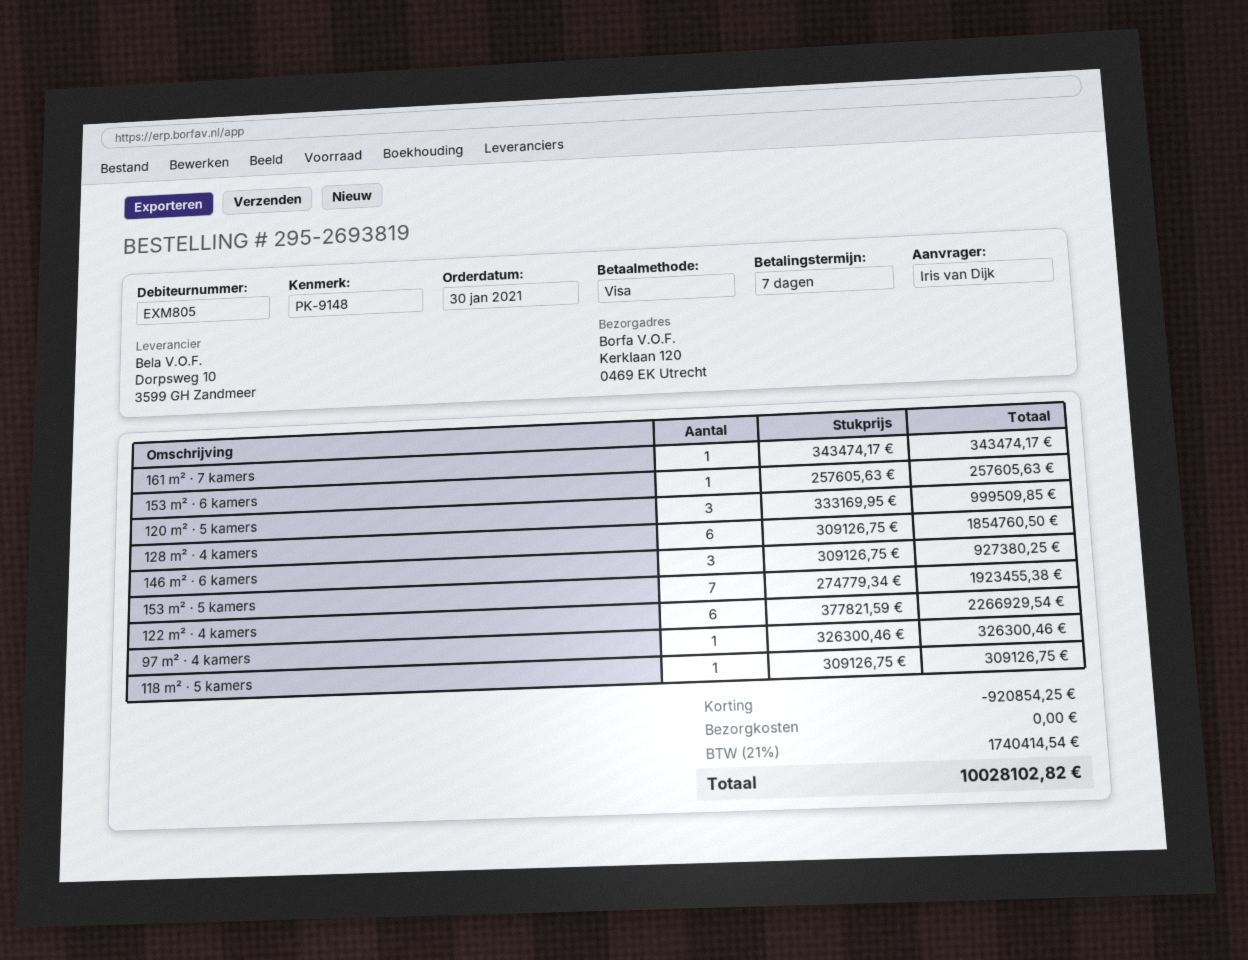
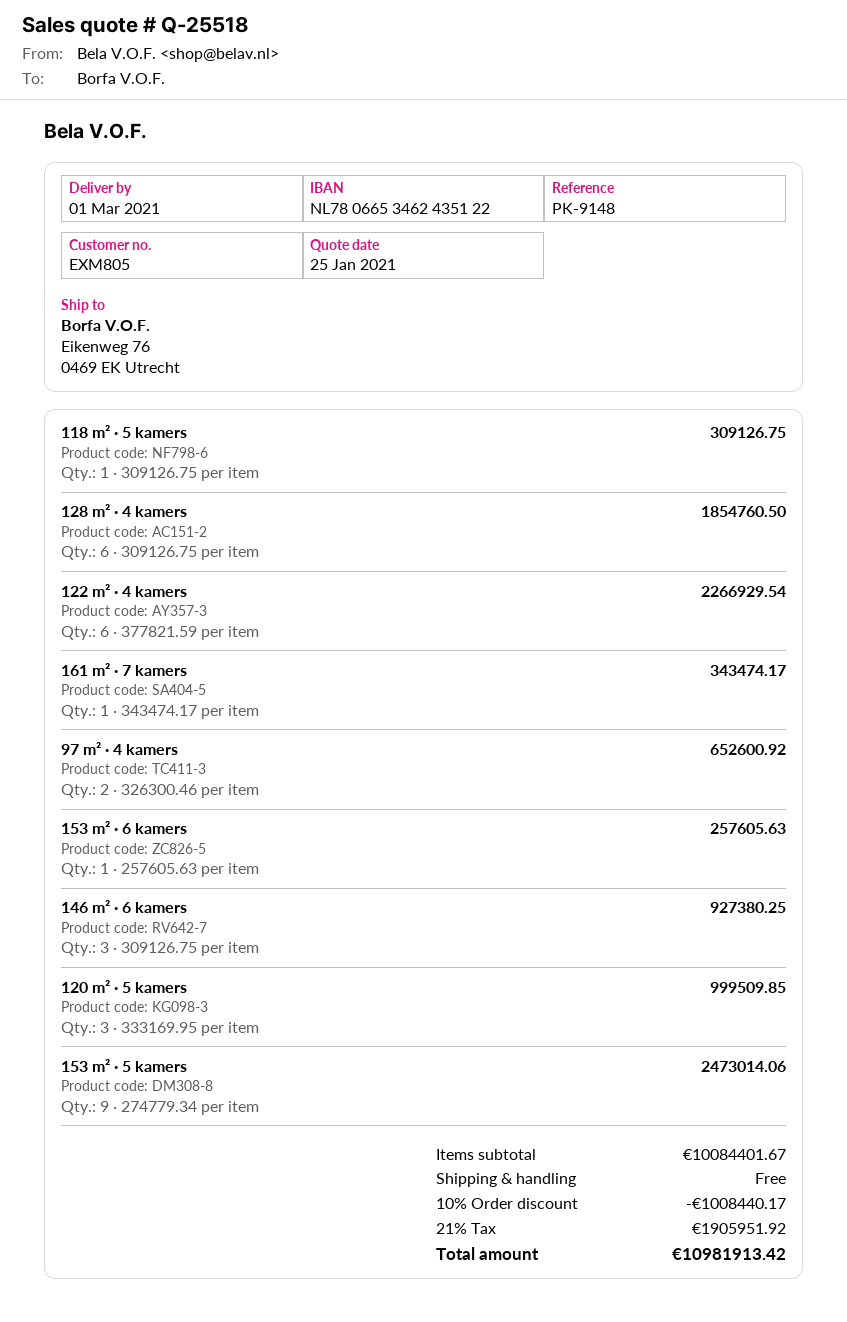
ship to: Kerklaan 120, 0469 EK Utrecht -> Eikenweg 76, 0469 EK Utrecht
153 m² · 5 kamers: 7 x 274779.34 = 1923455.38 -> 9 x 274779.34 = 2473014.06
97 m² · 4 kamers: 1 x 326300.46 = 326300.46 -> 2 x 326300.46 = 652600.92
discount: 920854.25 -> 1008440.17
tax: 21% = 1740414.54 -> 21% = 1905951.92
total: 10028102.82 -> 10981913.42

